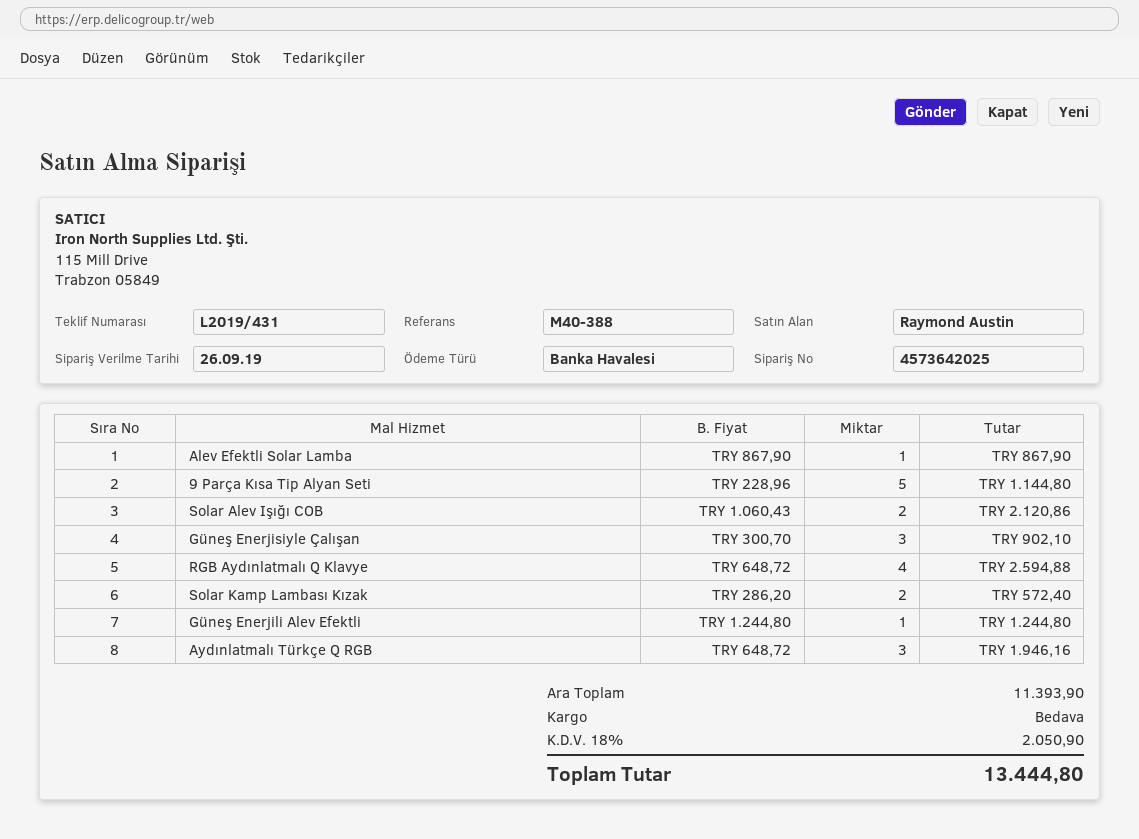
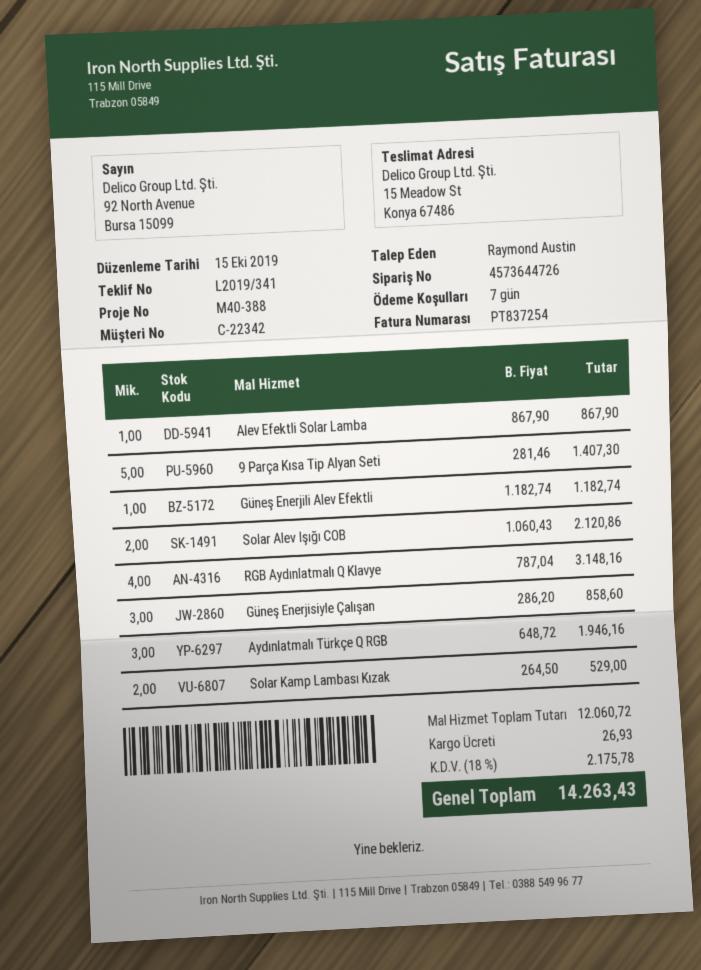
quote number: L2019/431 -> L2019/341
order number: 4573642025 -> 4573644726
9 Parça Kısa Tip Alyan Seti: 5 x 228.96 = 1144.80 -> 5 x 281.46 = 1407.30
Güneş Enerjisiyle Çalışan: 3 x 300.70 = 902.10 -> 3 x 286.20 = 858.60
RGB Aydınlatmalı Q Klavye: 4 x 648.72 = 2594.88 -> 4 x 787.04 = 3148.16
Solar Kamp Lambası Kızak: 2 x 286.20 = 572.40 -> 2 x 264.50 = 529.00
Güneş Enerjili Alev Efektli: 1 x 1244.80 = 1244.80 -> 1 x 1182.74 = 1182.74
subtotal: 11393.90 -> 12060.72
shipping: 0.00 -> 26.93
tax: 18% = 2050.90 -> 18% = 2175.78
total: 13444.80 -> 14263.43

